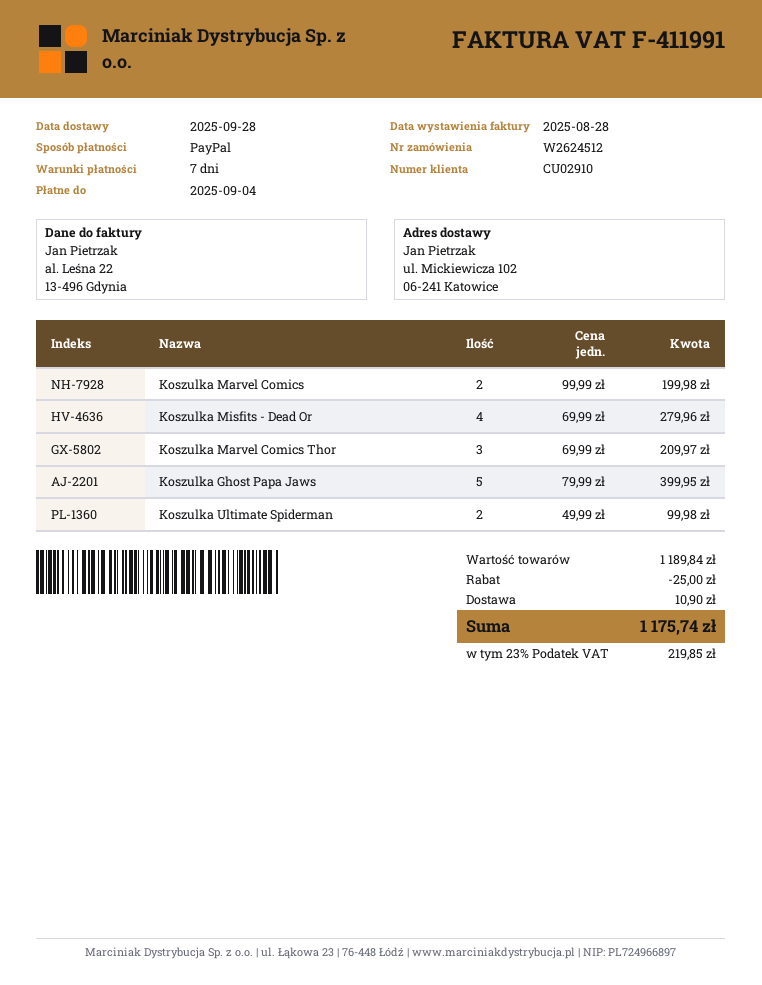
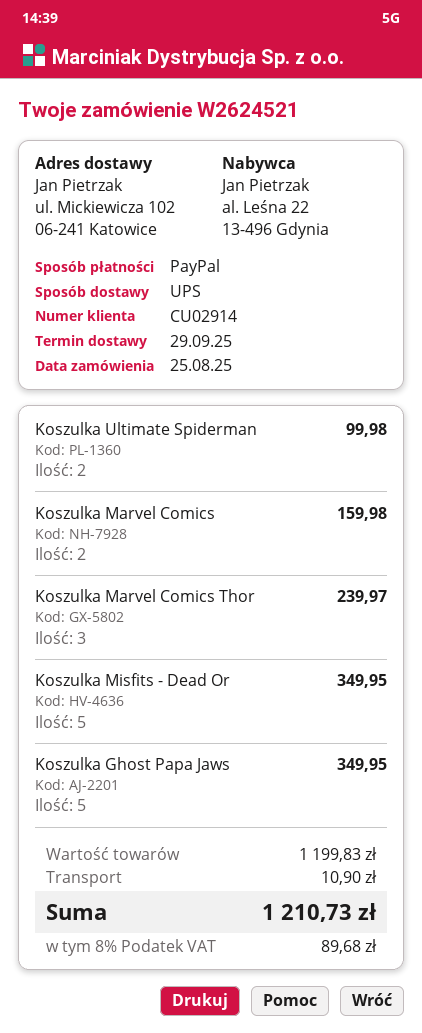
order number: W2624512 -> W2624521
delivery date: 2025-09-28 -> 2025-09-29
customer number: CU02910 -> CU02914
Koszulka Marvel Comics: 2 for 199.98 -> 2 for 159.98
Koszulka Misfits - Dead Or: 4 for 279.96 -> 5 for 349.95
Koszulka Marvel Comics Thor: 3 for 209.97 -> 3 for 239.97
Koszulka Ghost Papa Jaws: 5 for 399.95 -> 5 for 349.95
subtotal: 1189.84 -> 1199.83
discount: 25.00 -> none
tax: 23% = 219.85 -> 8% = 89.68
total: 1175.74 -> 1210.73

